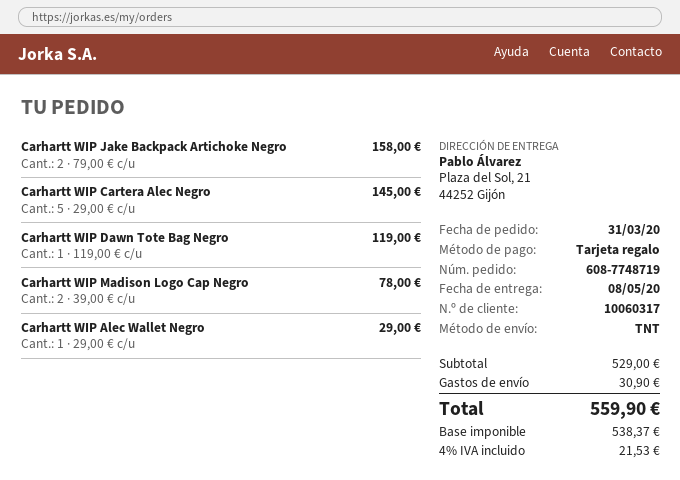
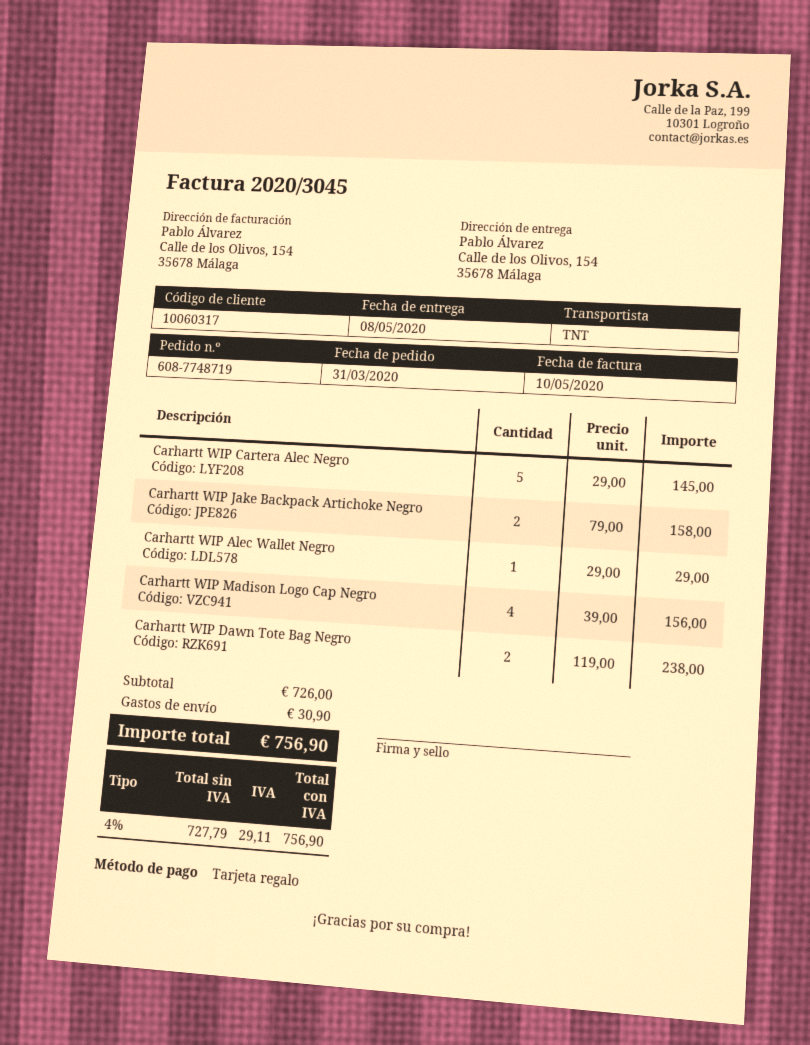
ship to: Plaza del Sol, 21, 44252 Gijón -> Calle de los Olivos, 154, 35678 Málaga
Carhartt WIP Dawn Tote Bag Negro: 1 x 119.00 = 119.00 -> 2 x 119.00 = 238.00
Carhartt WIP Madison Logo Cap Negro: 2 x 39.00 = 78.00 -> 4 x 39.00 = 156.00
subtotal: 529.00 -> 726.00
net: 538.37 -> 727.79
tax: 4% = 21.53 -> 4% = 29.11
total: 559.90 -> 756.90

